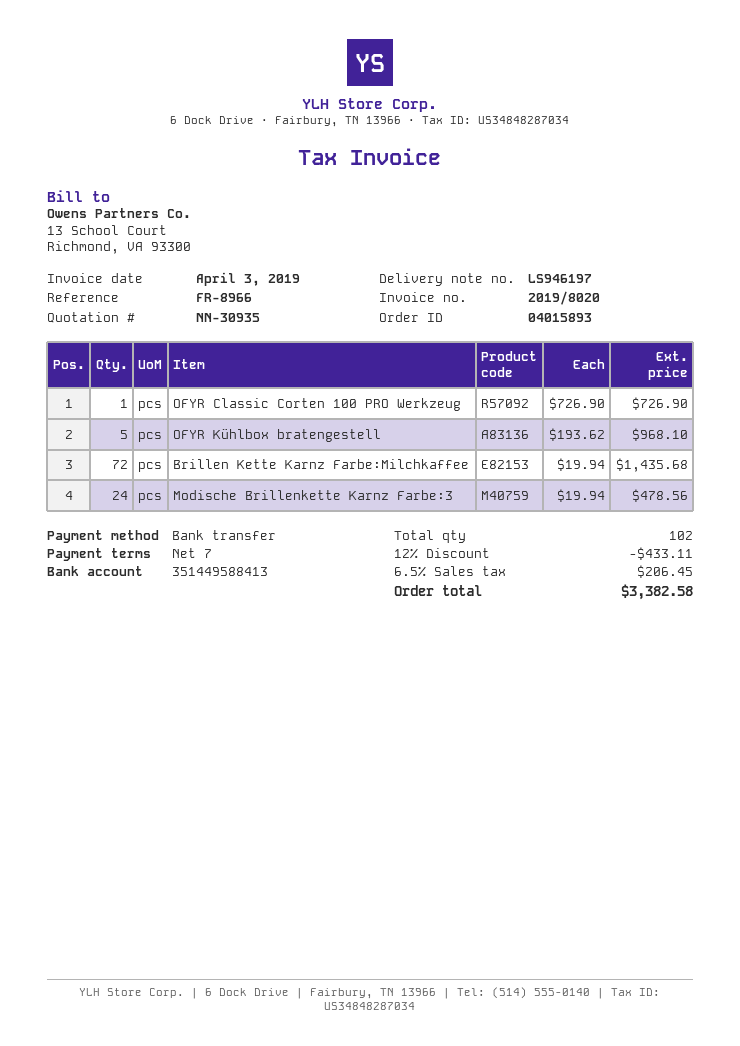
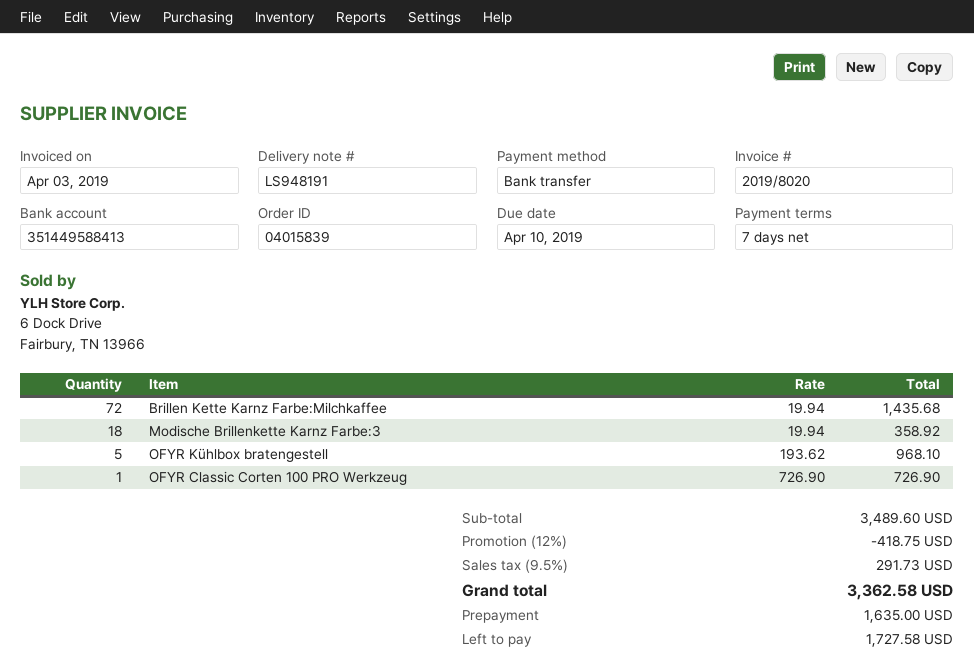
order number: 04015893 -> 04015839
delivery note number: LS946197 -> LS948191
Modische Brillenkette Karnz Farbe:3: 24 x 19.94 = 478.56 -> 18 x 19.94 = 358.92
discount: 12% = 433.11 -> 12% = 418.75
tax: 6.5% = 206.45 -> 9.5% = 291.73
total: 3382.58 -> 3362.58

